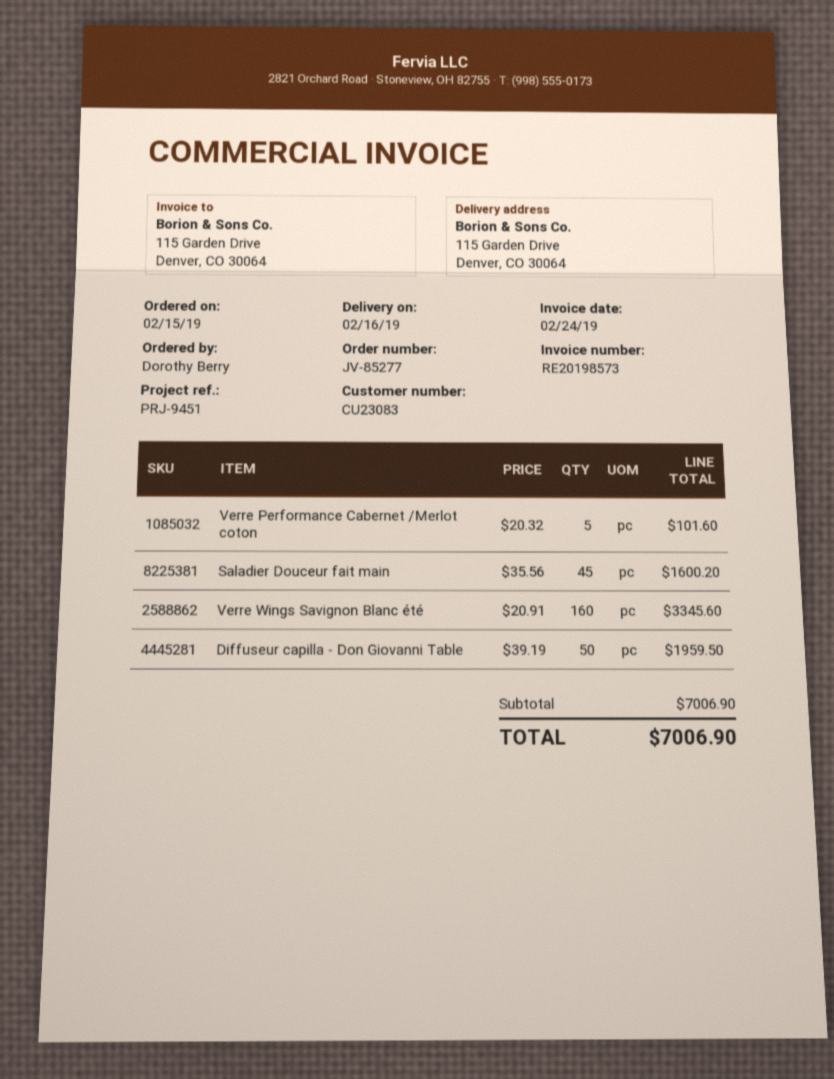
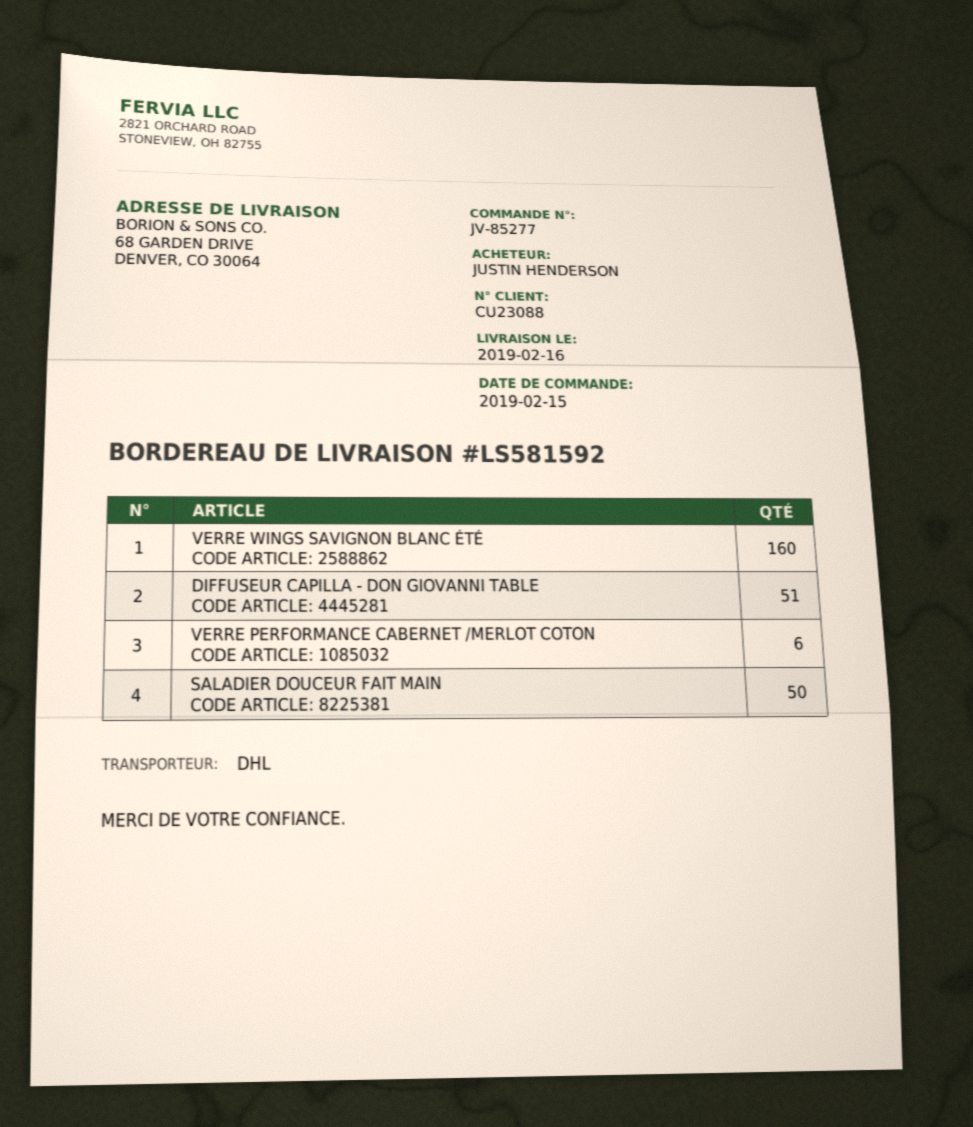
customer number: CU23083 -> CU23088
ordered by: Dorothy Berry -> JUSTIN HENDERSON
ship to: 115 Garden Drive, Denver, CO 30064 -> 68 GARDEN DRIVE, DENVER, CO 30064
Verre Performance Cabernet /Merlot coton: 5 -> 6
Saladier Douceur fait main: 45 -> 50
Diffuseur capilla - Don Giovanni Table: 50 -> 51

